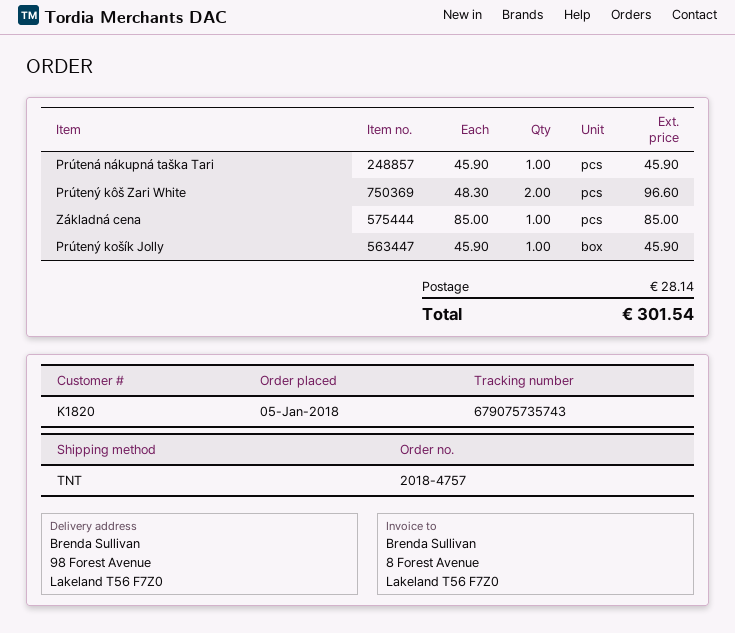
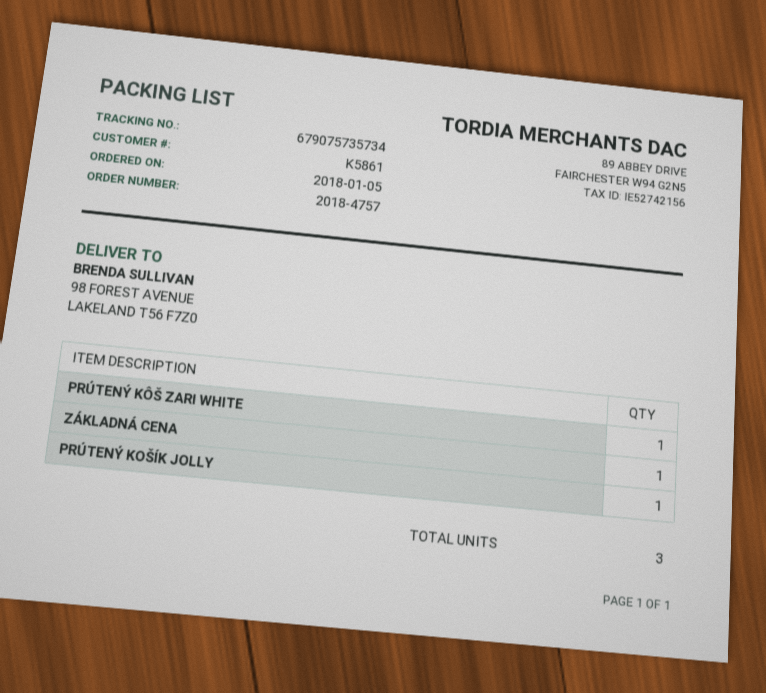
customer number: K1820 -> K5861
tracking number: 679075735743 -> 679075735734
Prútená nákupná taška Tari: 1 -> none
Prútený kôš Zari White: 2 -> 1

